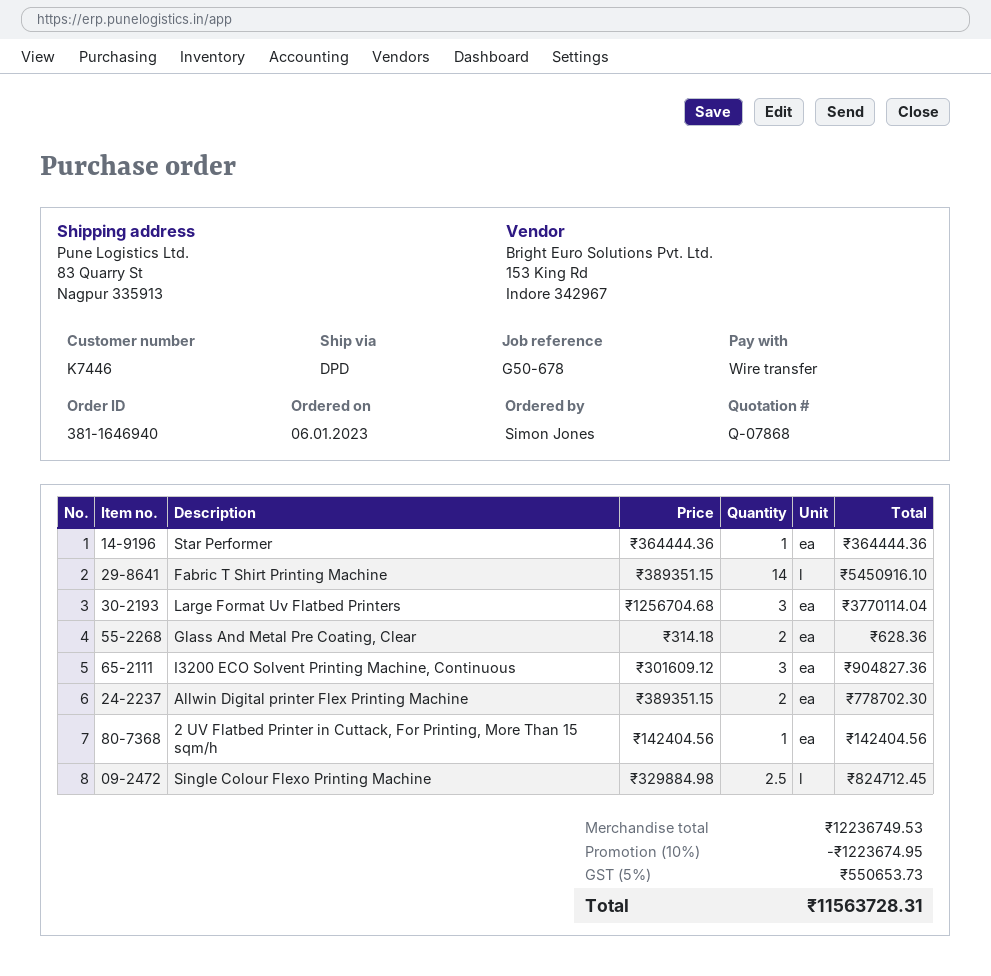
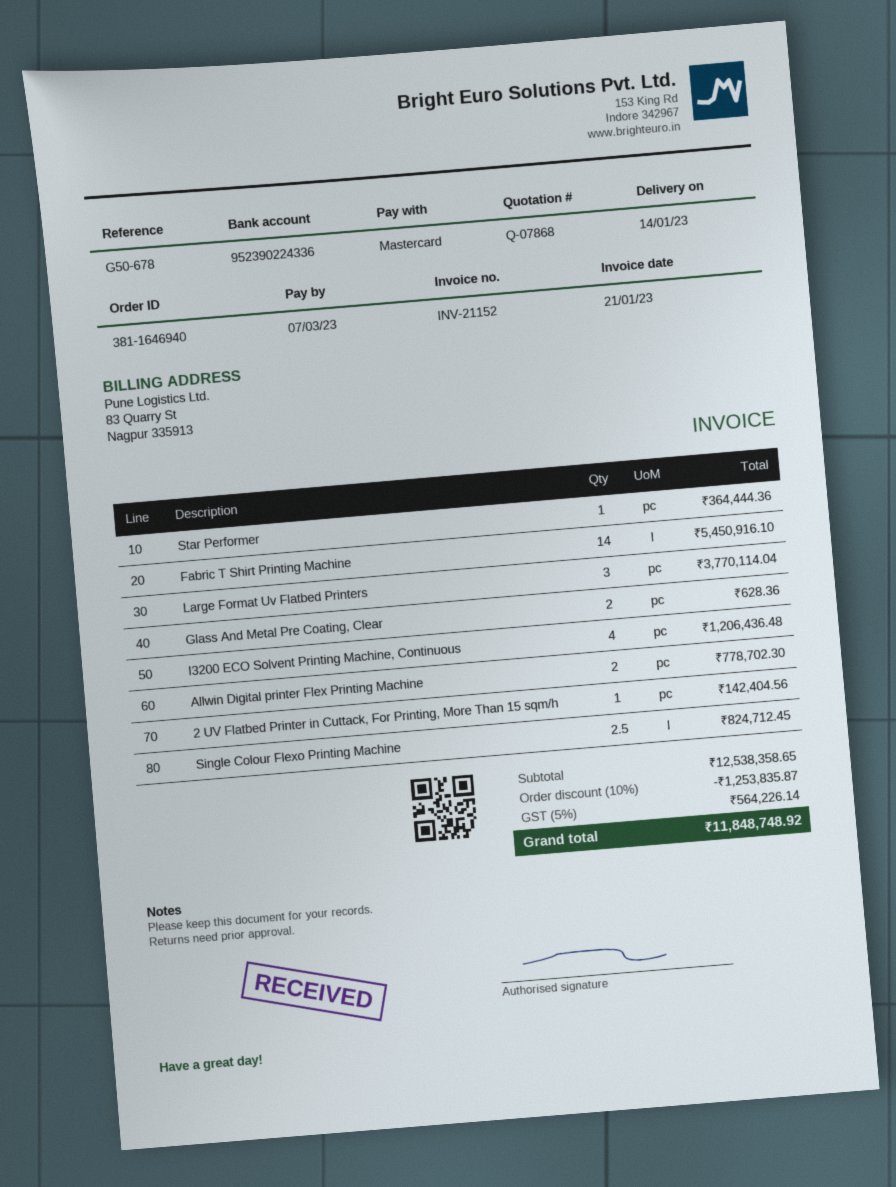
payment method: bank transfer -> Mastercard
I3200 ECO Solvent Printing Machine, Continuous: 3 for 904827.36 -> 4 for 1206436.48
subtotal: 12236749.53 -> 12538358.65
discount: 10% = 1223674.95 -> 10% = 1253835.87
tax: 5% = 550653.73 -> 5% = 564226.14
total: 11563728.31 -> 11848748.92

